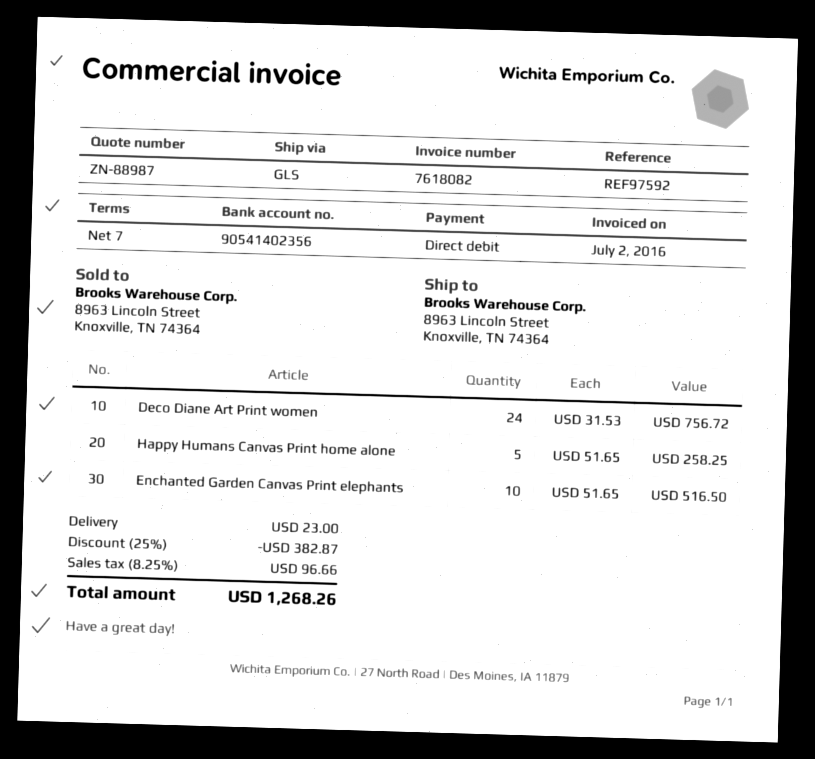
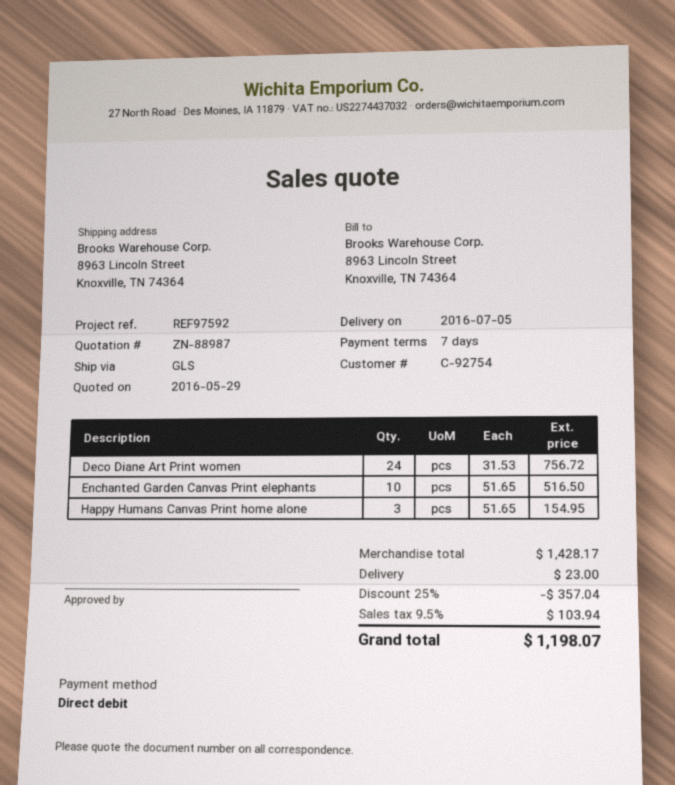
Happy Humans Canvas Print home alone: 5 x 51.65 = 258.25 -> 3 x 51.65 = 154.95
discount: 25% = 382.87 -> 25% = 357.04
tax: 8.25% = 96.66 -> 9.5% = 103.94
total: 1268.26 -> 1198.07

